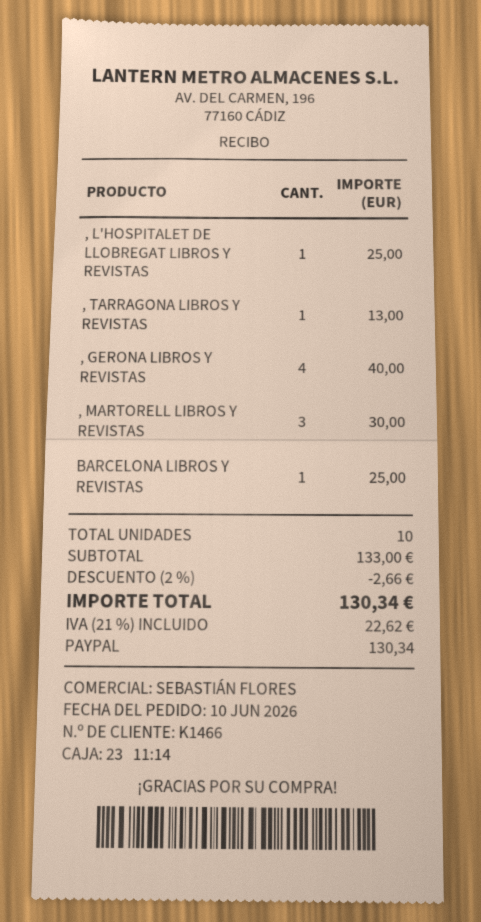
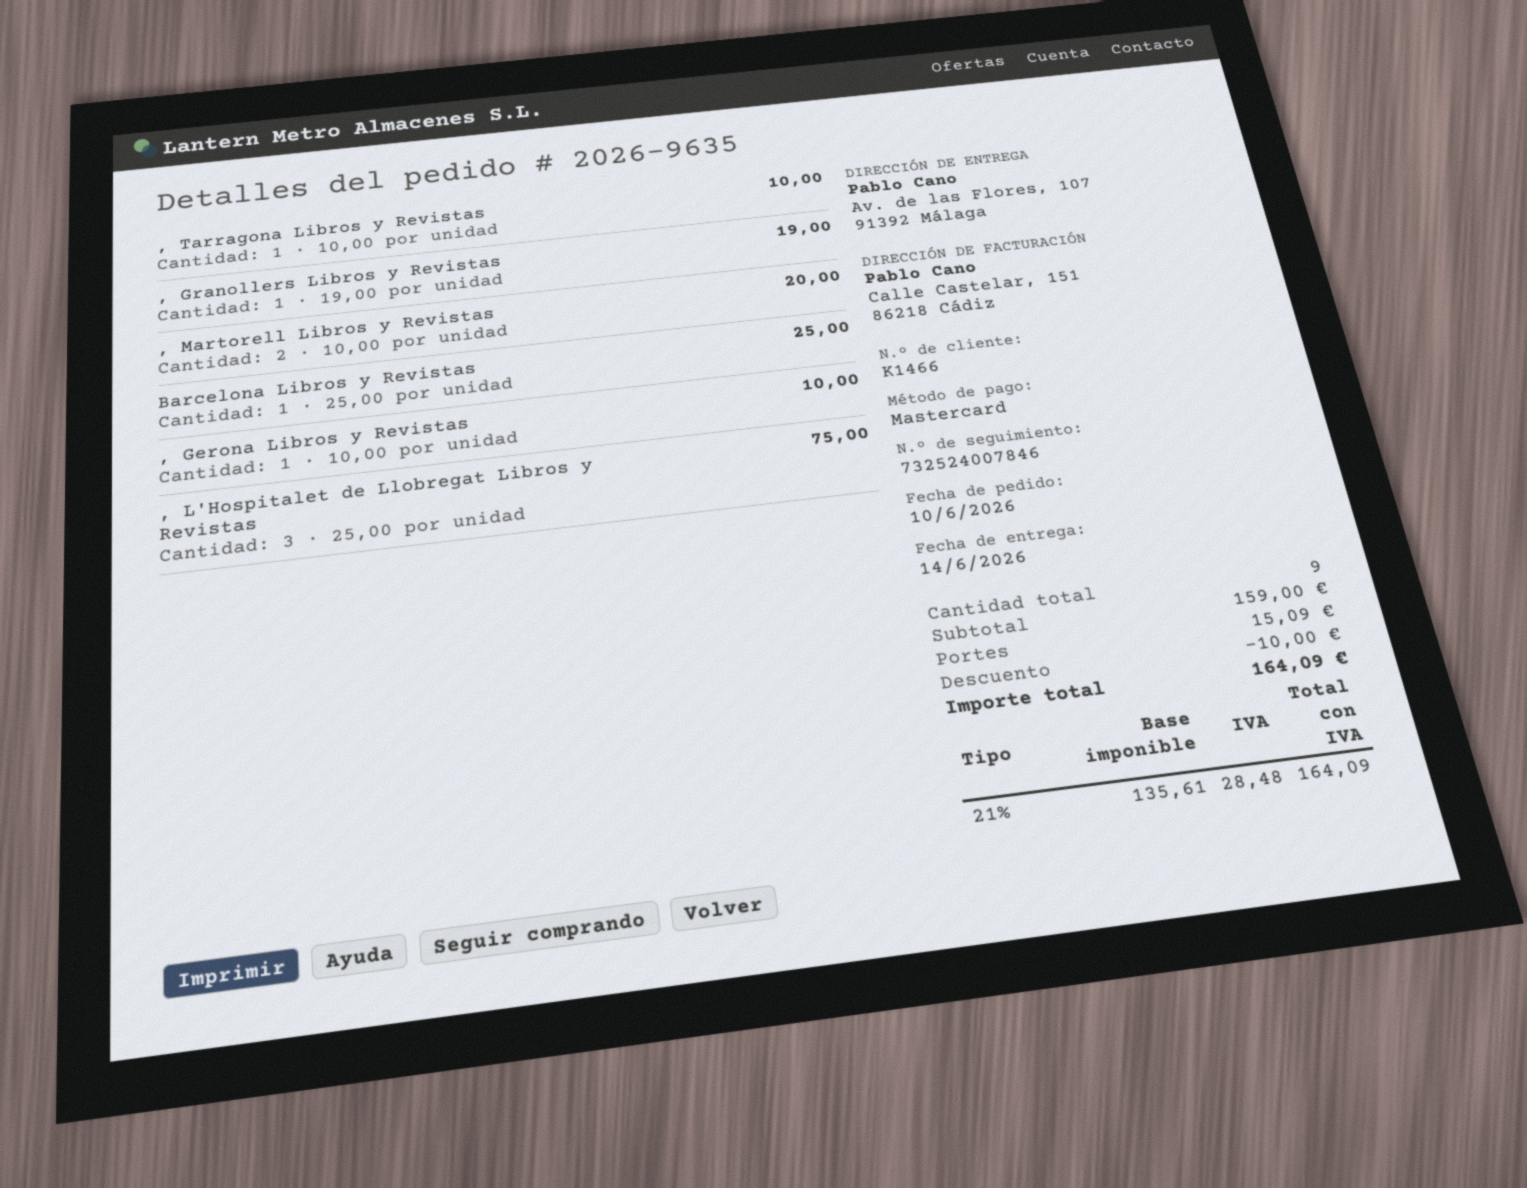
payment method: PayPal -> Mastercard
, L'HOSPITALET DE LLOBREGAT LIBROS Y REVISTAS: 1 for 25.00 -> 3 for 75.00
, TARRAGONA LIBROS Y REVISTAS: 1 for 13.00 -> 1 for 10.00
, GERONA LIBROS Y REVISTAS: 4 for 40.00 -> 1 for 10.00
, MARTORELL LIBROS Y REVISTAS: 3 for 30.00 -> 2 for 20.00
, Granollers Libros y Revistas: none -> 1 for 19.00
total quantity: 10 -> 9
subtotal: 133.00 -> 159.00
discount: 2.66 -> 10.00
shipping: none -> 15.09
tax: 21% = 22.62 -> 21% = 28.48
total: 130.34 -> 164.09

